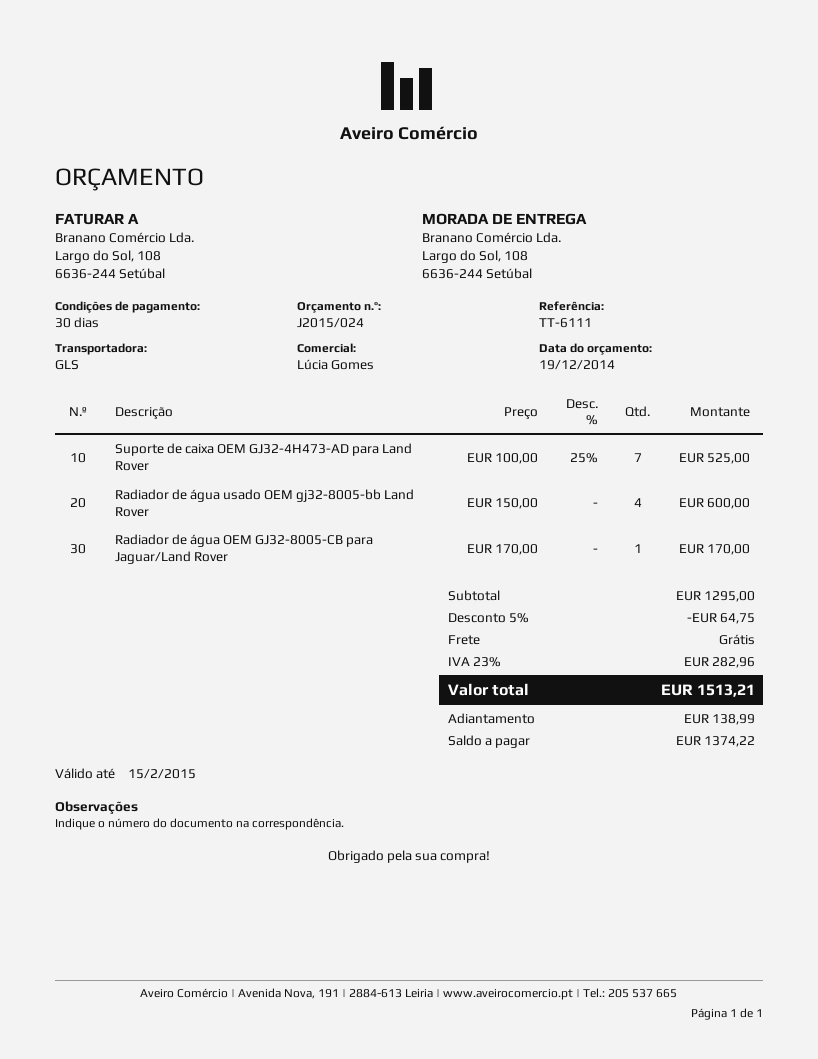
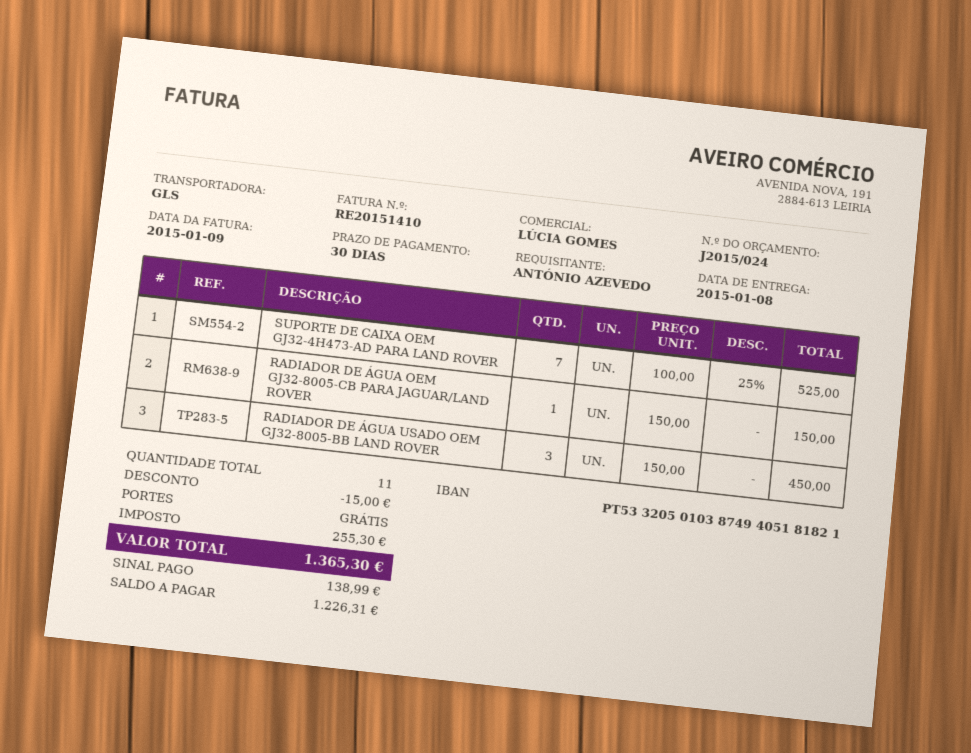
Radiador de água usado OEM gj32-8005-bb Land Rover: 4 x 150.00 = 600.00 -> 3 x 150.00 = 450.00
Radiador de água OEM GJ32-8005-CB para Jaguar/Land Rover: 1 x 170.00 = 170.00 -> 1 x 150.00 = 150.00
discount: 64.75 -> 15.00
tax: 282.96 -> 255.30
total: 1513.21 -> 1365.30
balance: 1374.22 -> 1226.31

